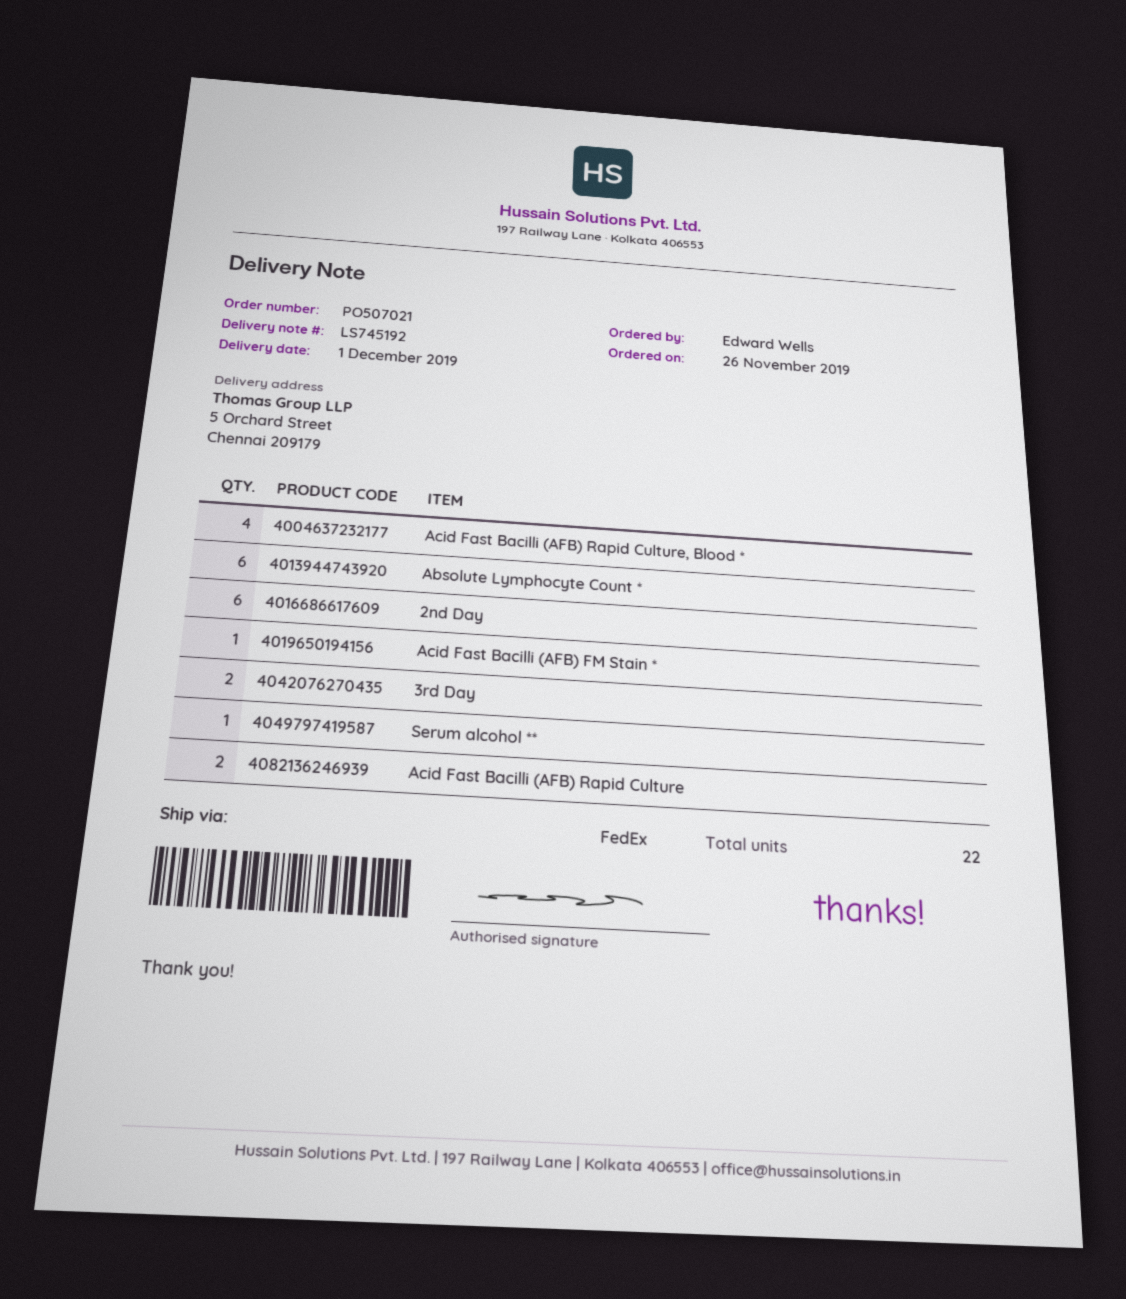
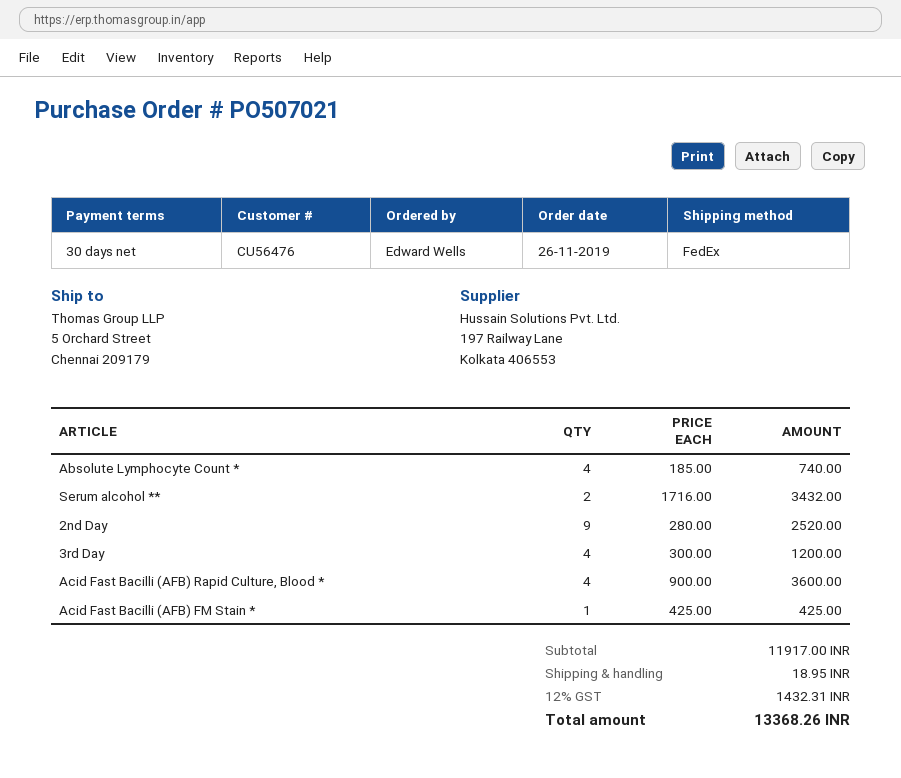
Absolute Lymphocyte Count *: 6 -> 4
2nd Day: 6 -> 9
3rd Day: 2 -> 4
Serum alcohol **: 1 -> 2
Acid Fast Bacilli (AFB) Rapid Culture: 2 -> none

